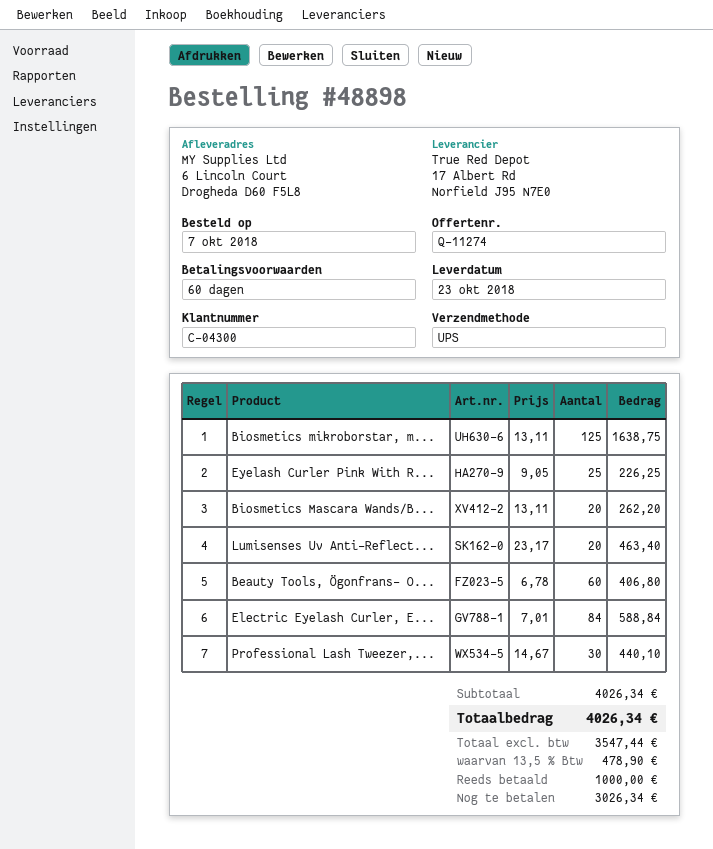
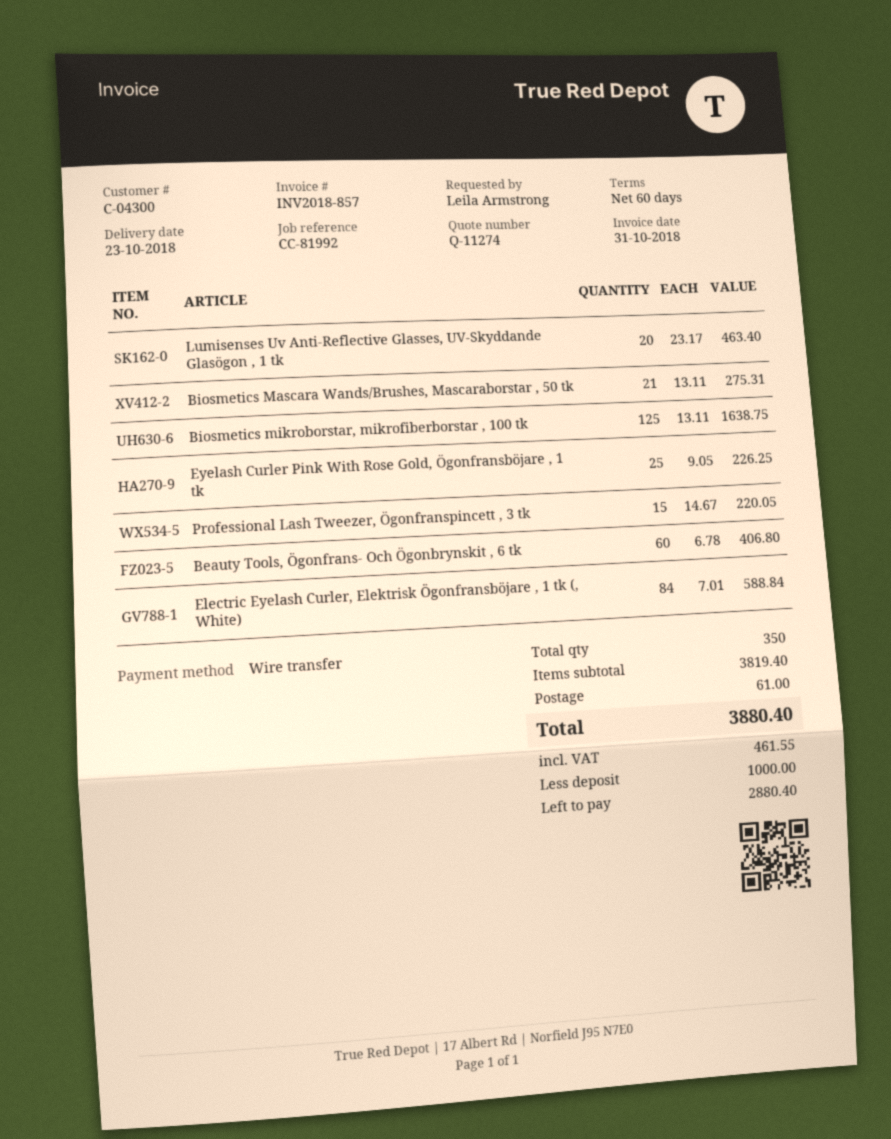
Biosmetics Mascara Wands/B...: 20 x 13.11 = 262.20 -> 21 x 13.11 = 275.31
Professional Lash Tweezer,...: 30 x 14.67 = 440.10 -> 15 x 14.67 = 220.05
subtotal: 4026.34 -> 3819.40
shipping: none -> 61.00
tax: 478.90 -> 461.55
total: 4026.34 -> 3880.40
balance: 3026.34 -> 2880.40

